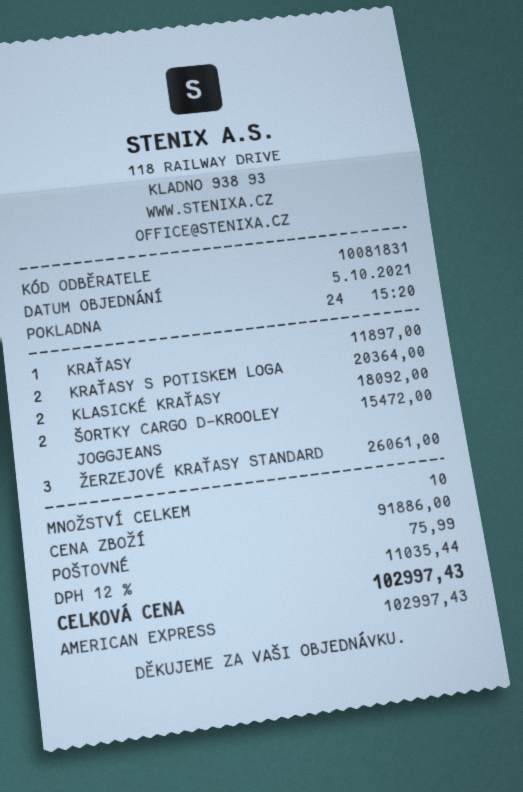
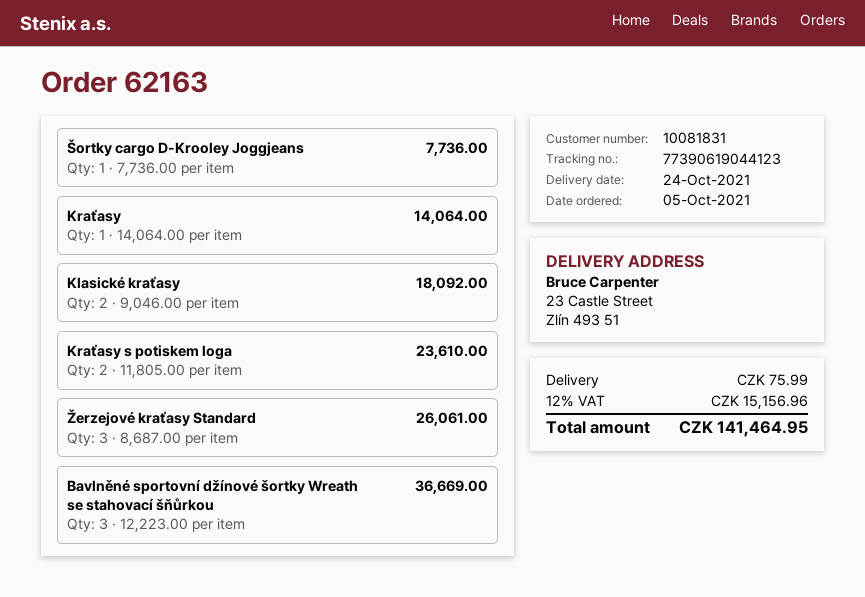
KRAŤASY: 1 for 11897.00 -> 1 for 14064.00
KRAŤASY S POTISKEM LOGA: 2 for 20364.00 -> 2 for 23610.00
ŠORTKY CARGO D-KROOLEY JOGGJEANS: 2 for 15472.00 -> 1 for 7736.00
Bavlněné sportovní džínové šortky Wreath se stahovací šňůrkou: none -> 3 for 36669.00
tax: 12% = 11035.44 -> 12% = 15156.96
total: 102997.43 -> 141464.95

